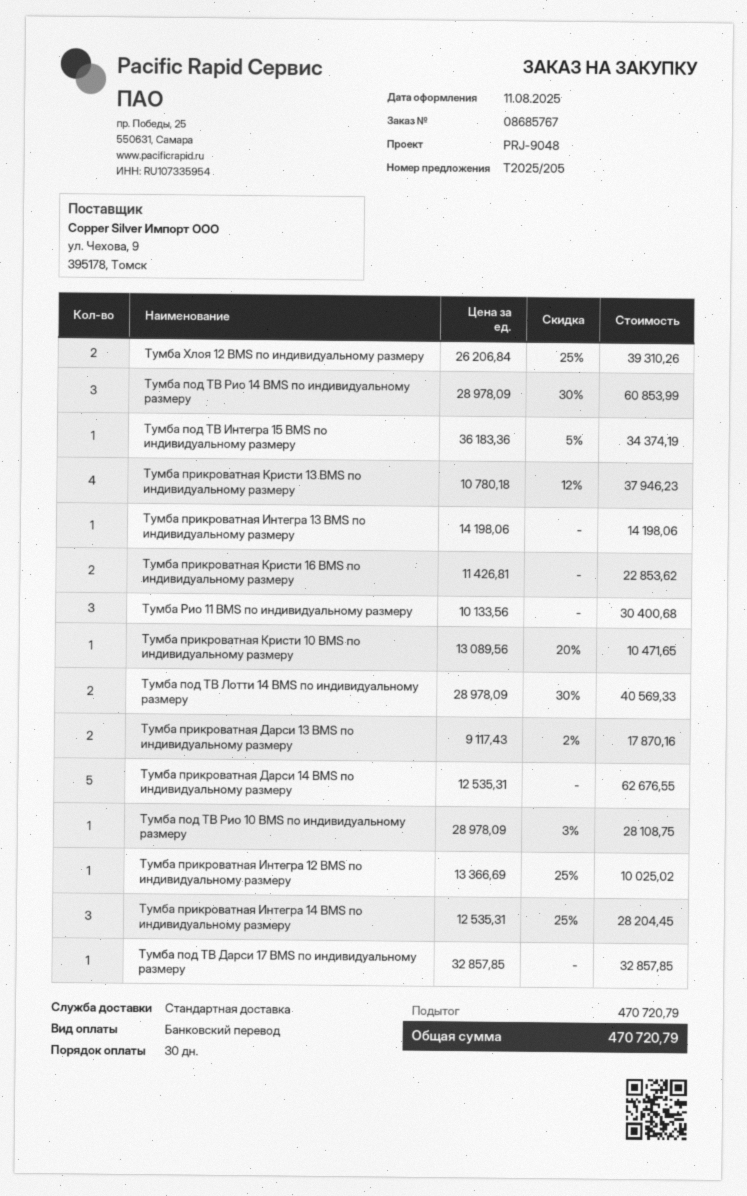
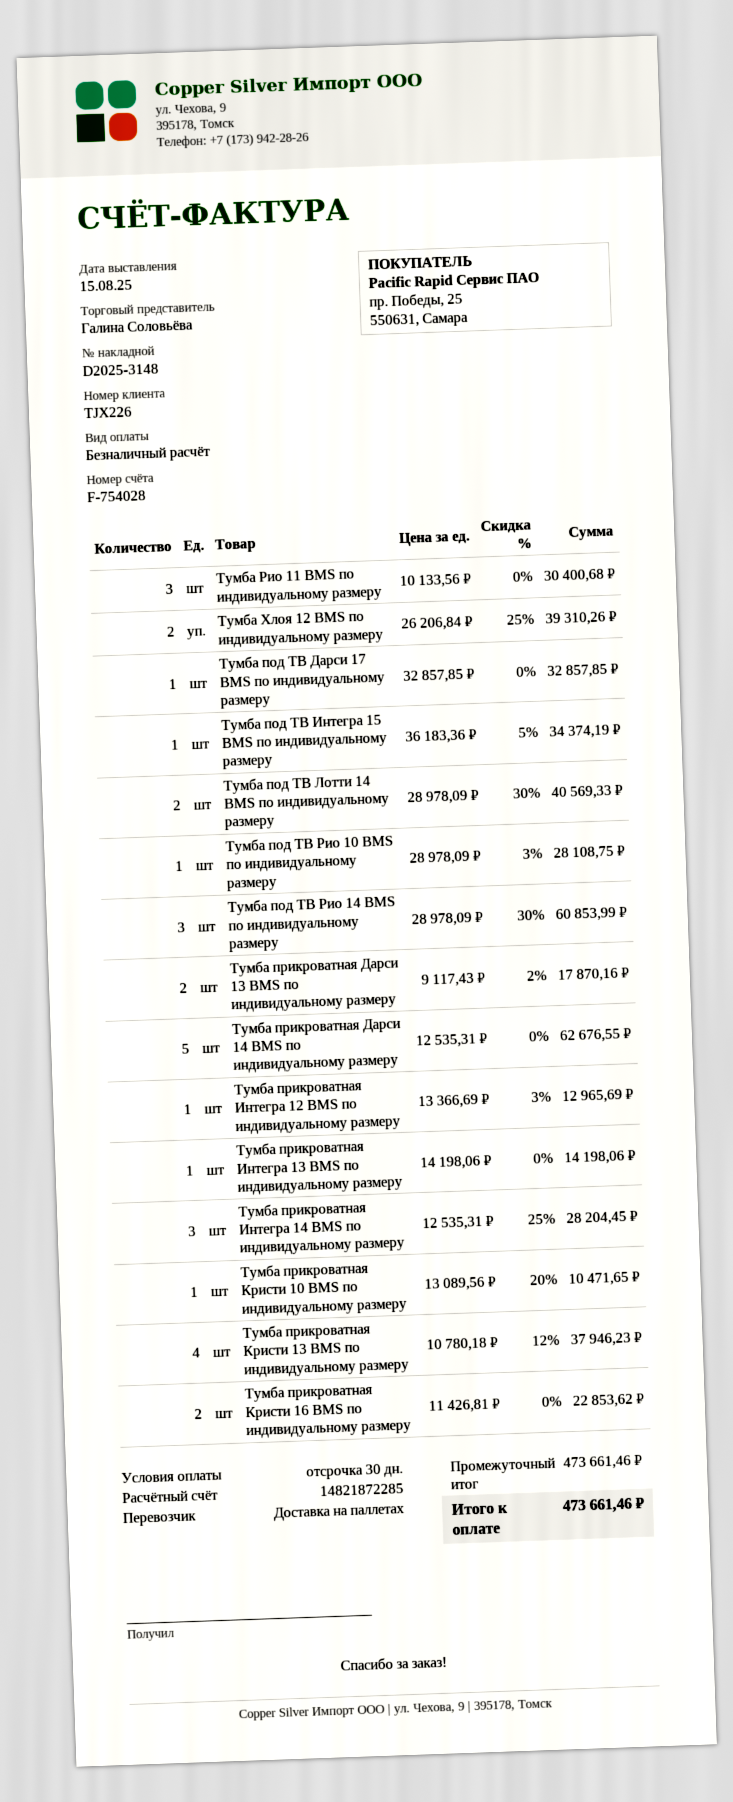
shipping method: standard -> pallet freight
Тумба прикроватная Интегра 12 BMS по индивидуальному размеру: 1 x 13366.69 - 25% = 10025.02 -> 1 x 13366.69 - 3% = 12965.69
subtotal: 470720.79 -> 473661.46
total: 470720.79 -> 473661.46

